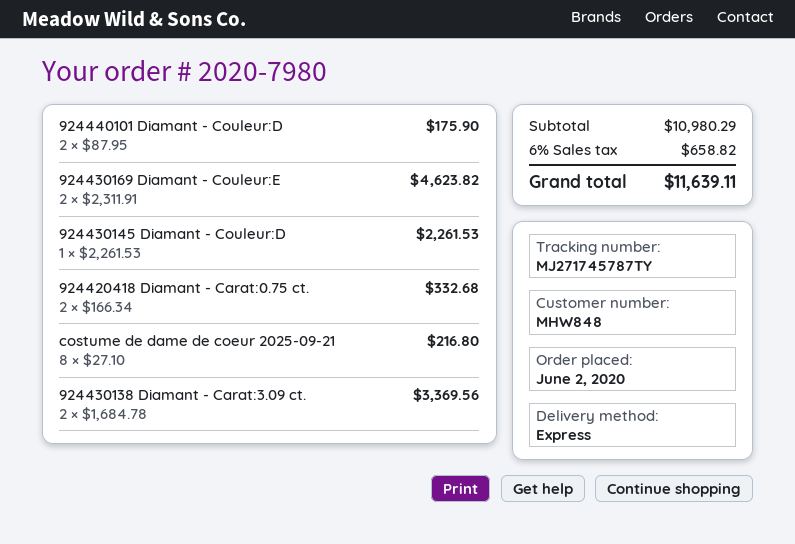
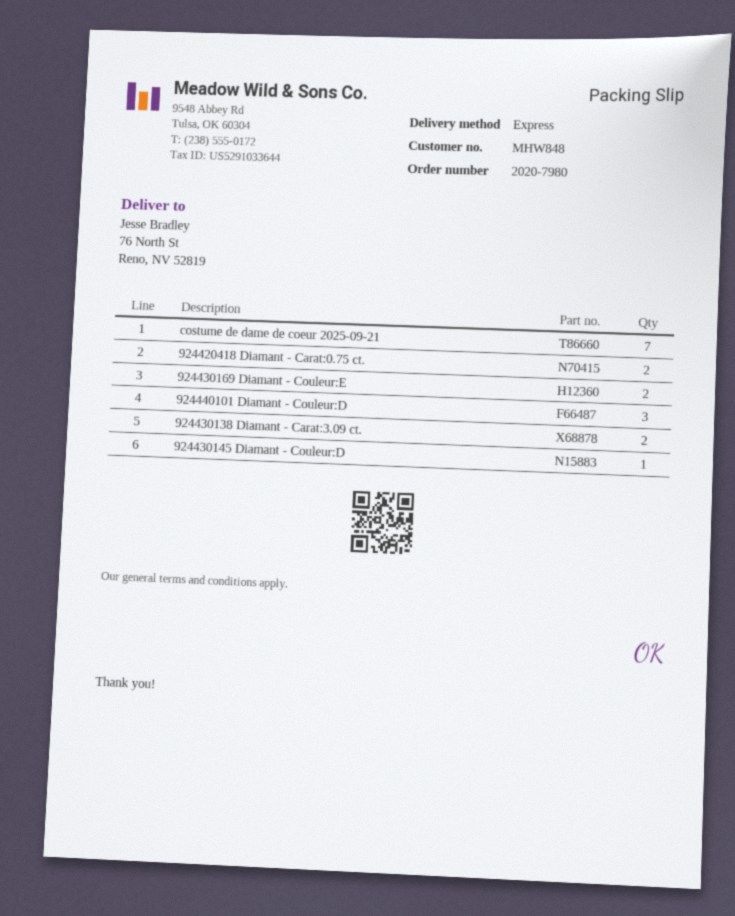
924440101 Diamant - Couleur:D: 2 -> 3
costume de dame de coeur 2025-09-21: 8 -> 7

